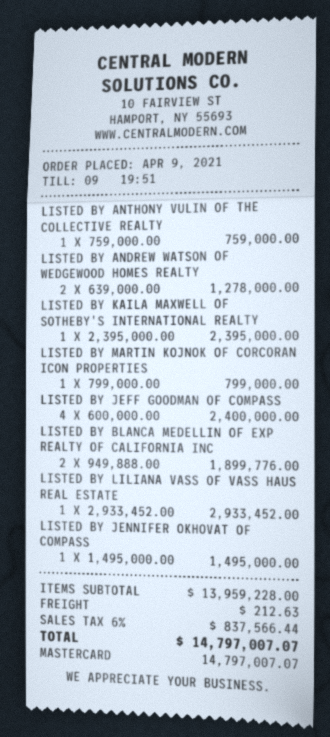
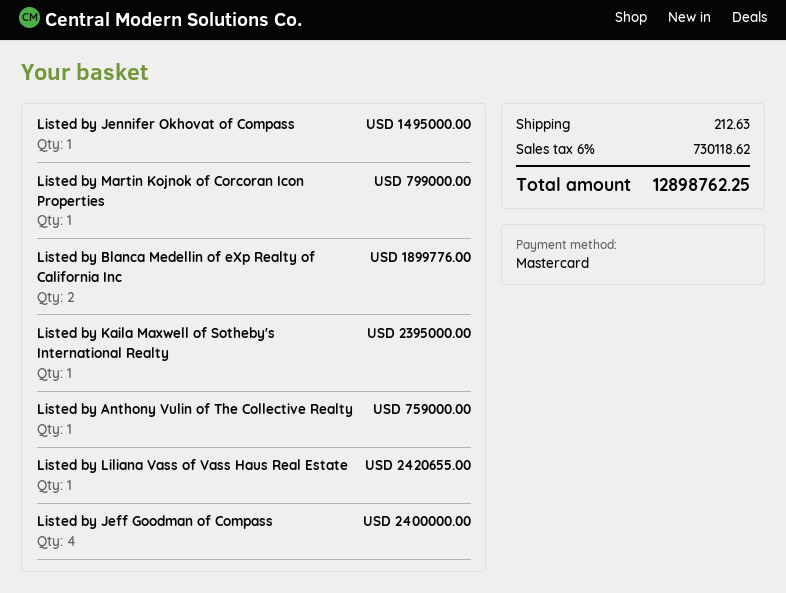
LISTED BY ANDREW WATSON OF WEDGEWOOD HOMES REALTY: 2 for 1278000.00 -> none
LISTED BY LILIANA VASS OF VASS HAUS REAL ESTATE: 1 for 2933452.00 -> 1 for 2420655.00
tax: 6% = 837566.44 -> 6% = 730118.62
total: 14797007.07 -> 12898762.25

